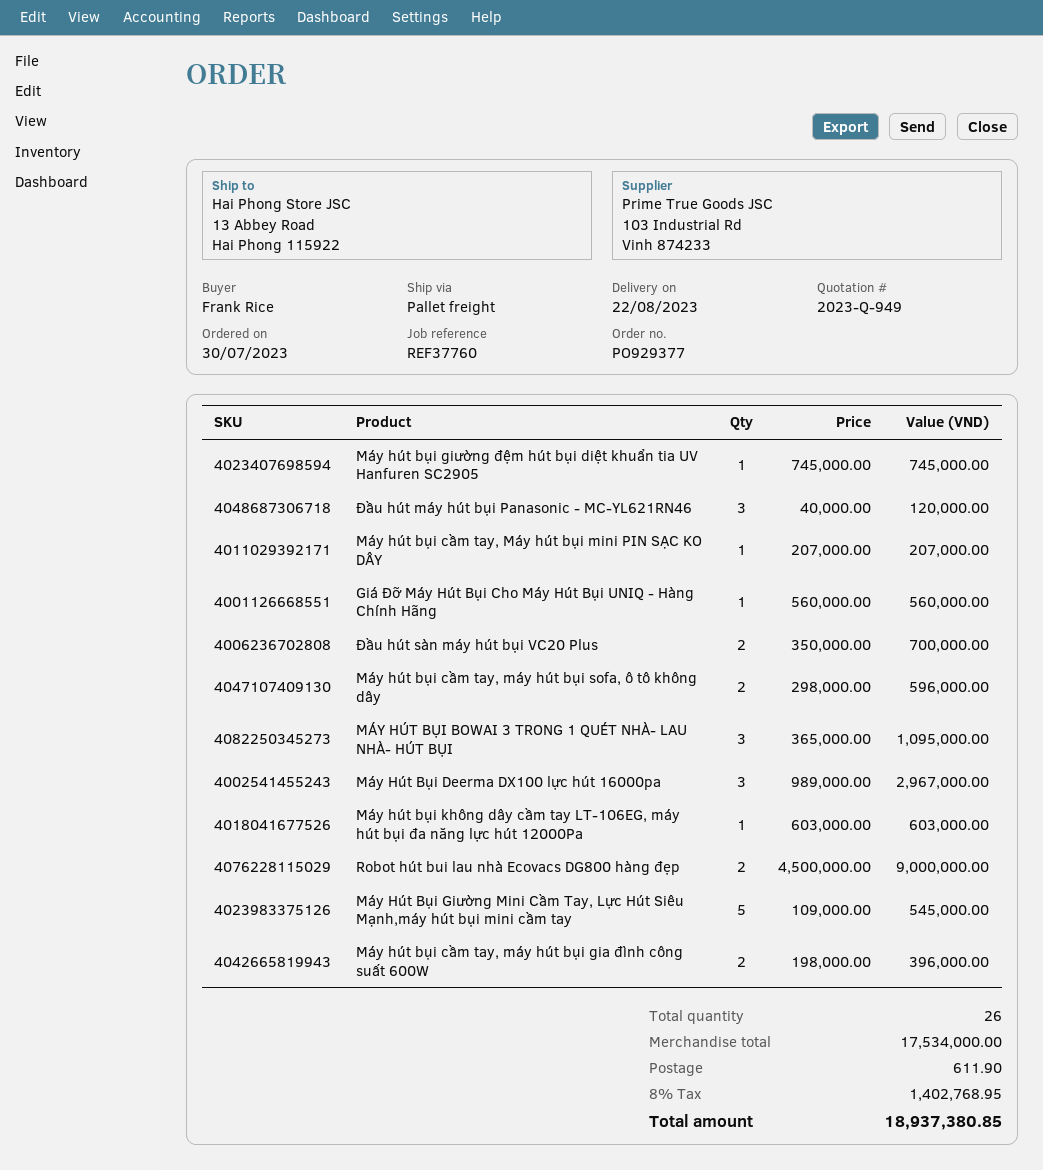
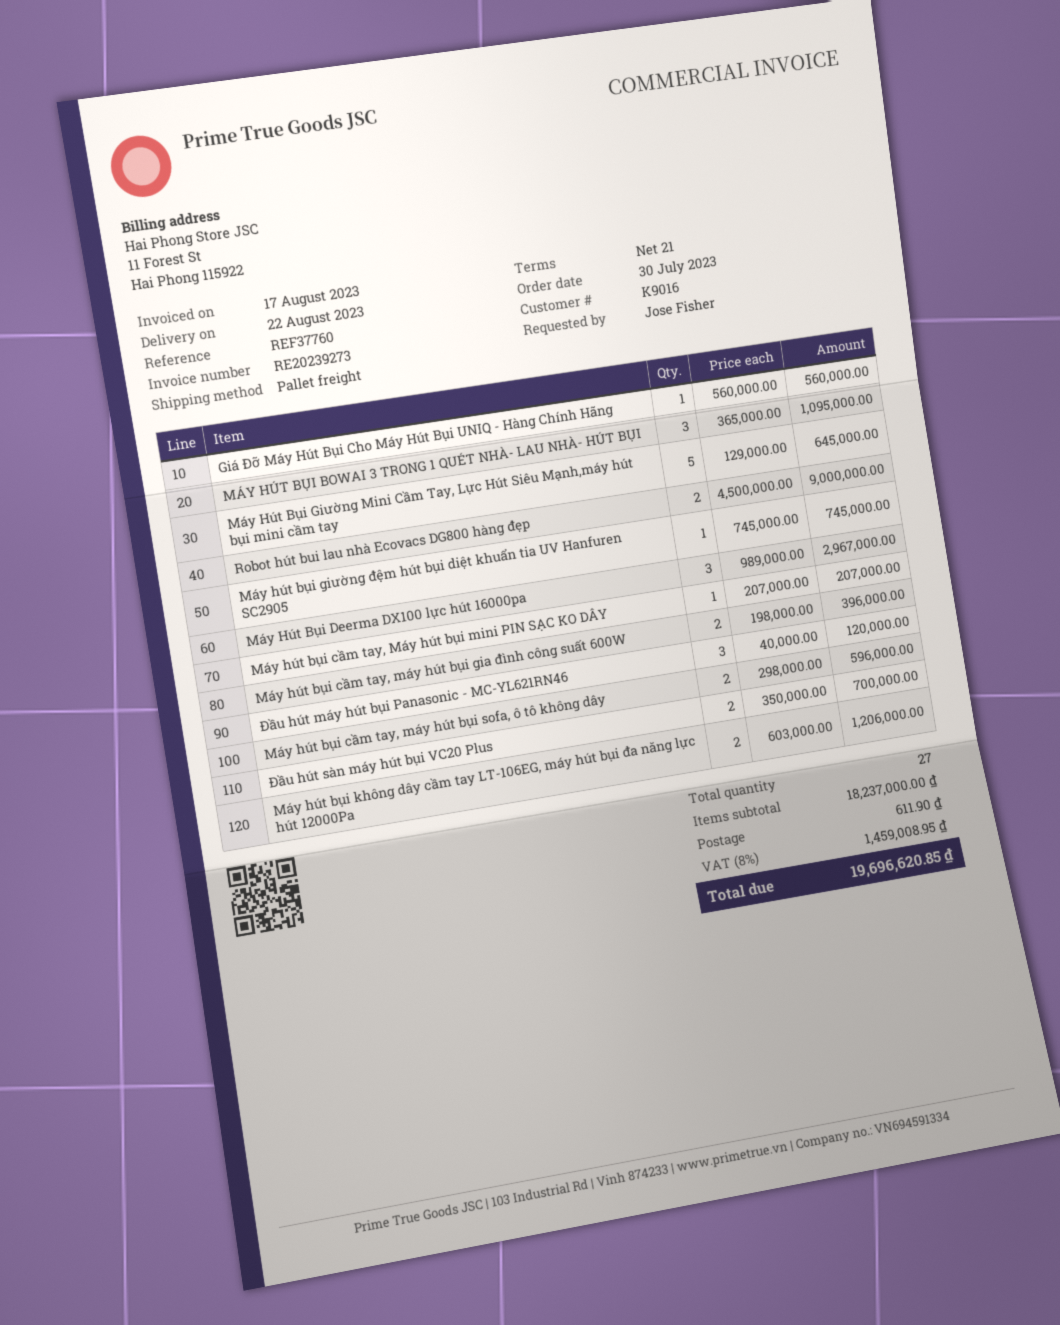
ordered by: Frank Rice -> Jose Fisher
Máy hút bụi không dây cầm tay LT-106EG, máy hút bụi đa năng lực hút 12000Pa: 1 x 603000.00 = 603000.00 -> 2 x 603000.00 = 1206000.00
Máy Hút Bụi Giường Mini Cầm Tay, Lực Hút Siêu Mạnh,máy hút bụi mini cầm tay: 5 x 109000.00 = 545000.00 -> 5 x 129000.00 = 645000.00
total quantity: 26 -> 27
subtotal: 17534000.00 -> 18237000.00
tax: 8% = 1402768.95 -> 8% = 1459008.95
total: 18937380.85 -> 19696620.85

